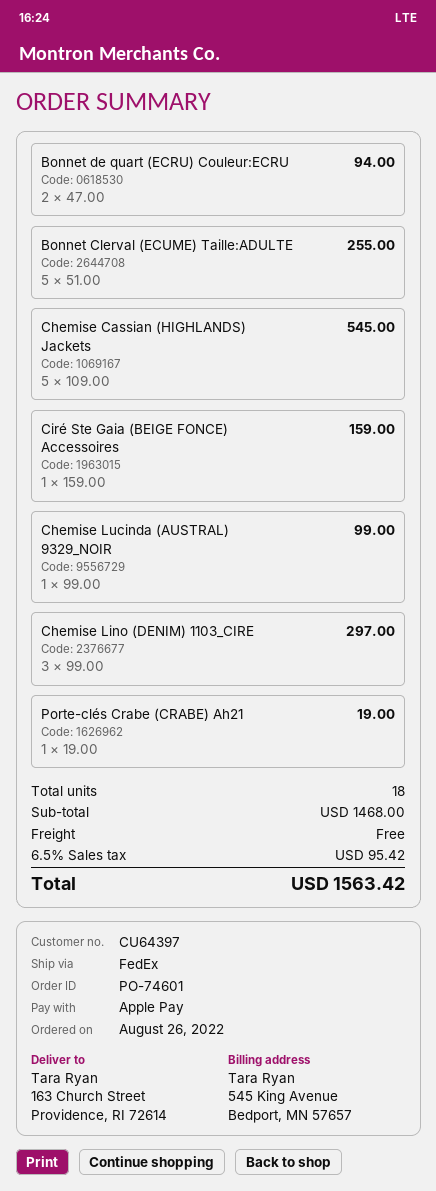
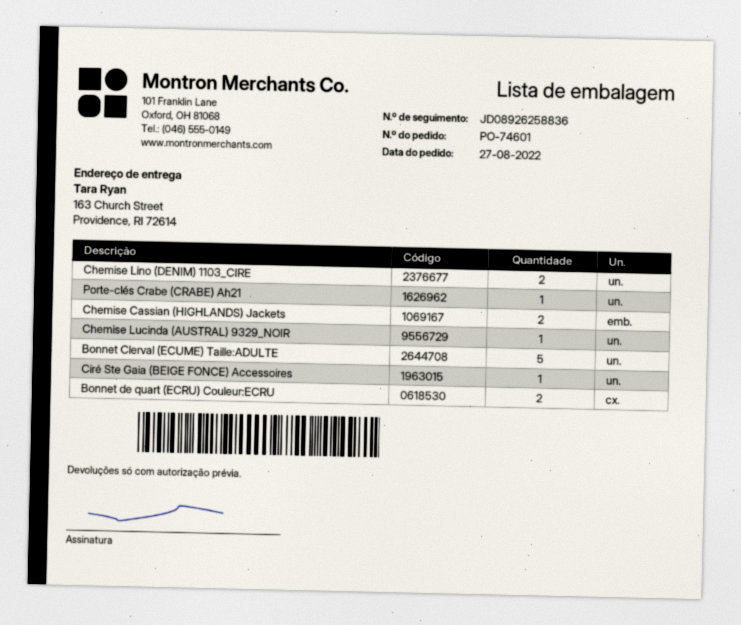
order date: 2022-08-26 -> 2022-08-27
Chemise Cassian (HIGHLANDS) Jackets: 5 -> 2
Chemise Lino (DENIM) 1103_CIRE: 3 -> 2

